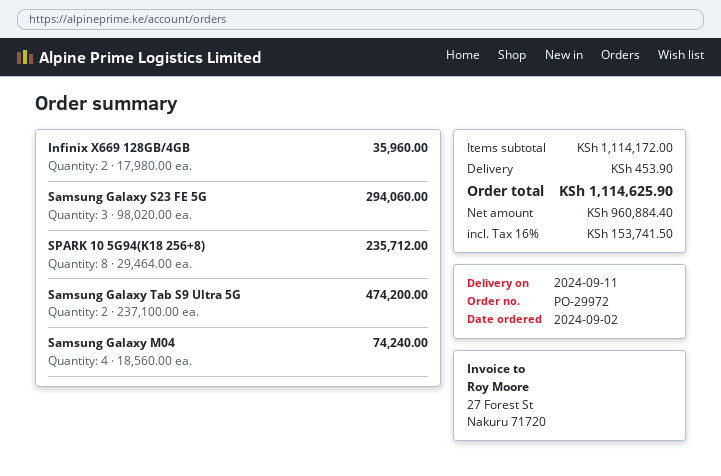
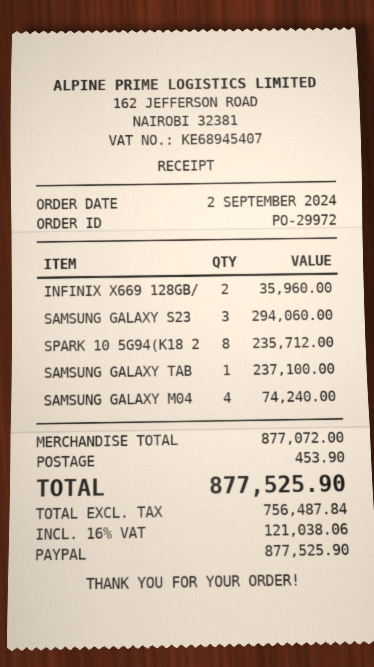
Samsung Galaxy Tab S9 Ultra 5G: 2 for 474200.00 -> 1 for 237100.00
subtotal: 1114172.00 -> 877072.00
net: 960884.40 -> 756487.84
tax: 16% = 153741.50 -> 16% = 121038.06
total: 1114625.90 -> 877525.90

